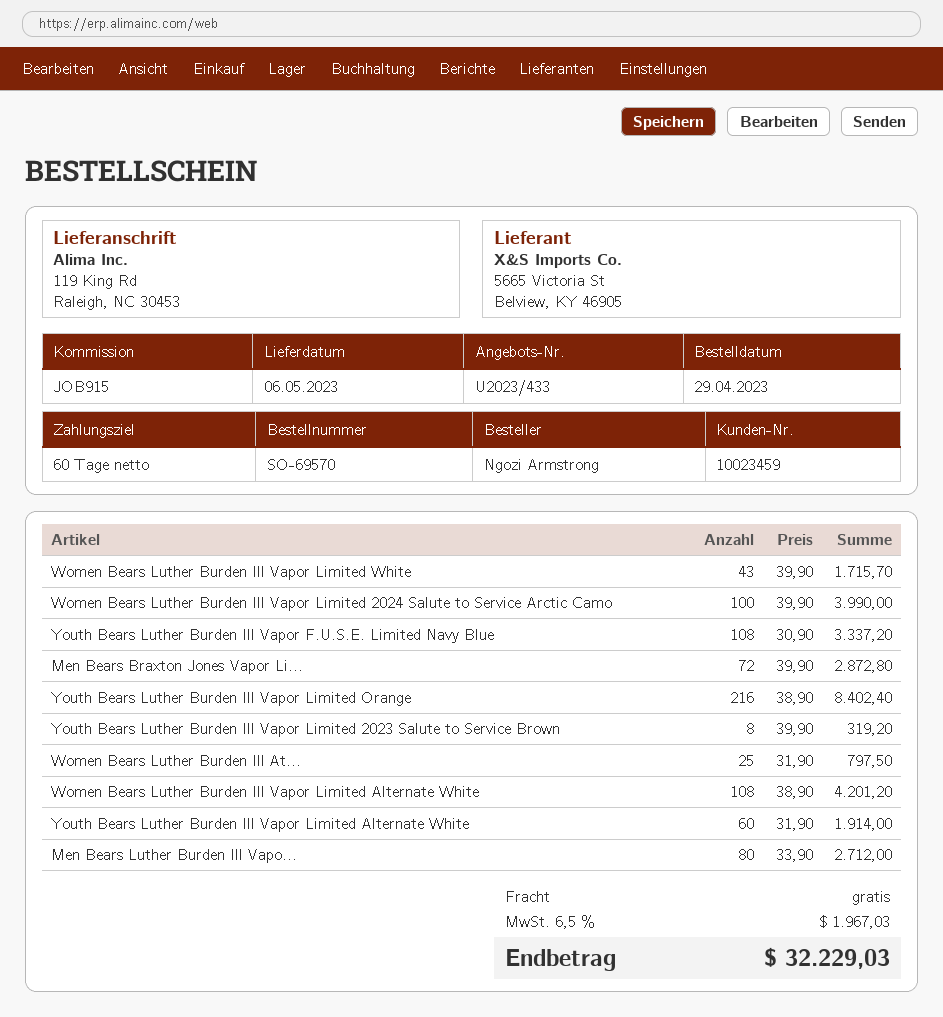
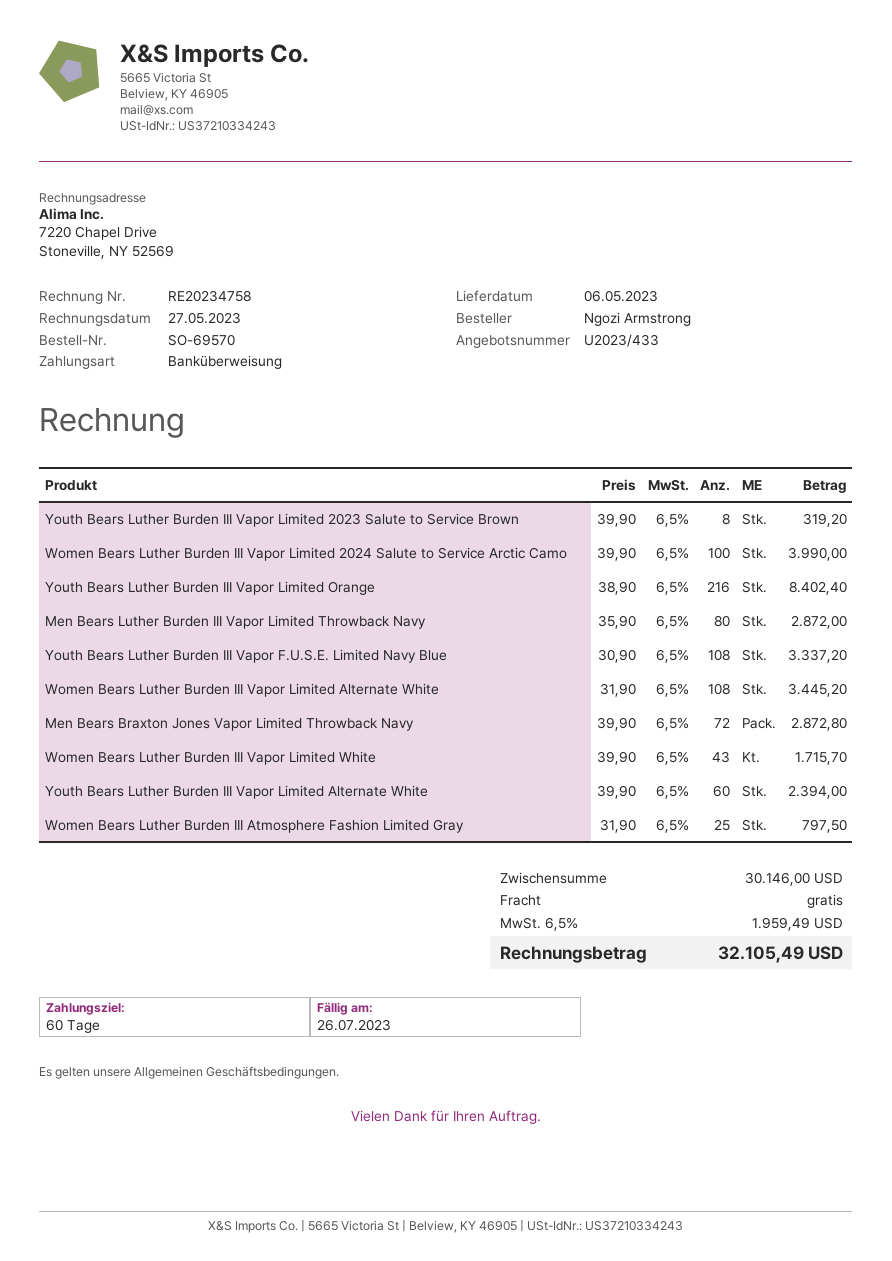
Women Bears Luther Burden III Vapor Limited Alternate White: 108 x 38.90 = 4201.20 -> 108 x 31.90 = 3445.20
Youth Bears Luther Burden III Vapor Limited Alternate White: 60 x 31.90 = 1914.00 -> 60 x 39.90 = 2394.00
Men Bears Luther Burden III Vapo...: 80 x 33.90 = 2712.00 -> 80 x 35.90 = 2872.00
tax: 6.5% = 1967.03 -> 6.5% = 1959.49
total: 32229.03 -> 32105.49

